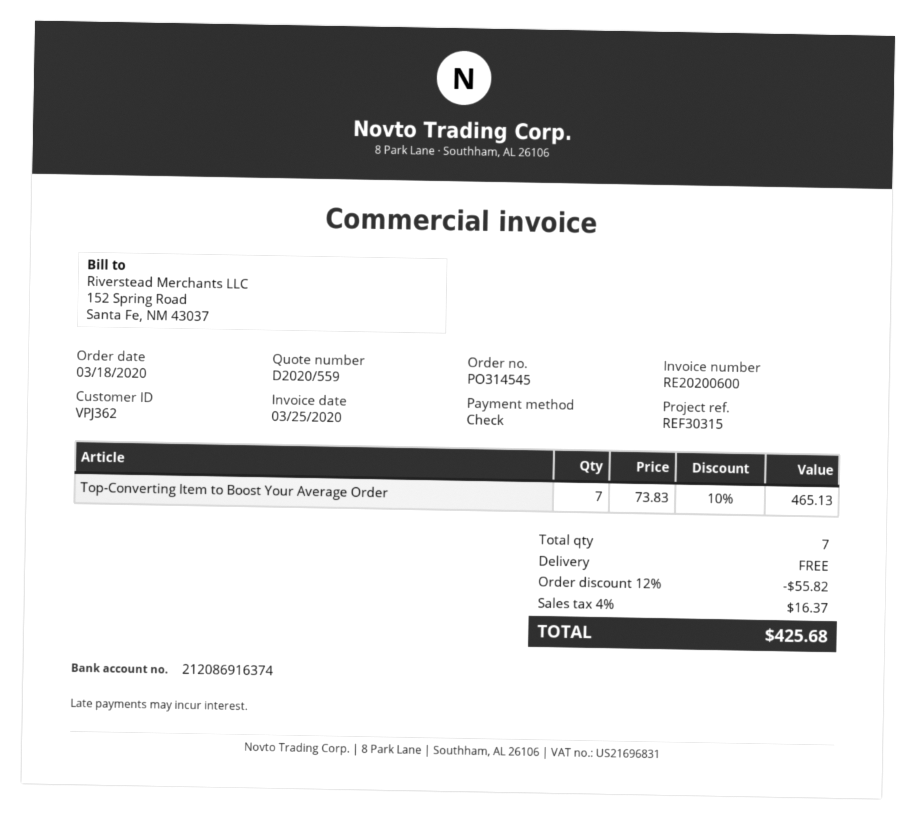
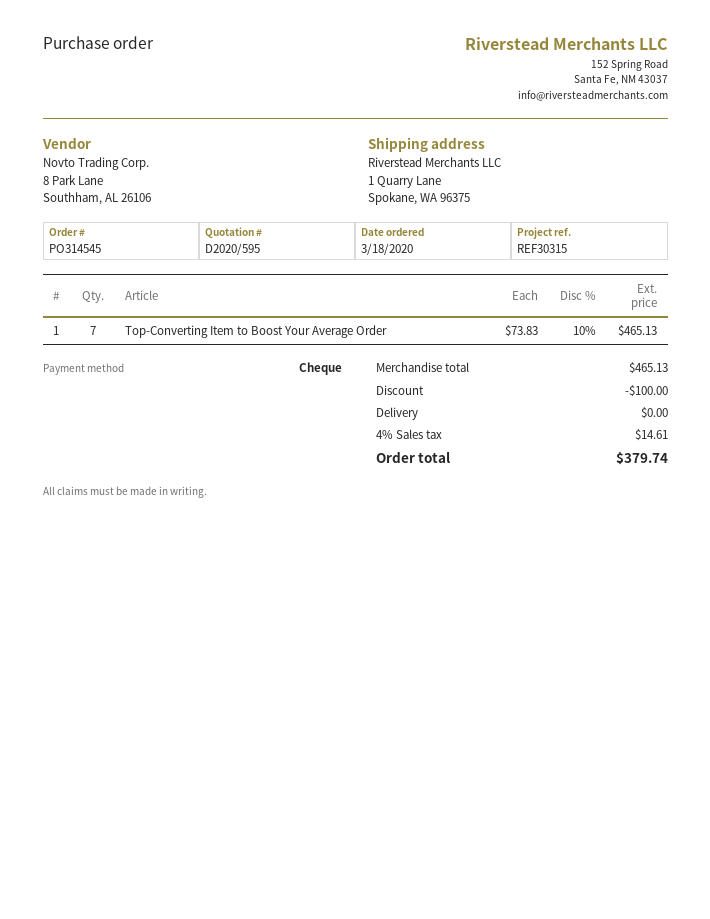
quote number: D2020/559 -> D2020/595
discount: 55.82 -> 100.00
tax: 4% = 16.37 -> 4% = 14.61
total: 425.68 -> 379.74

